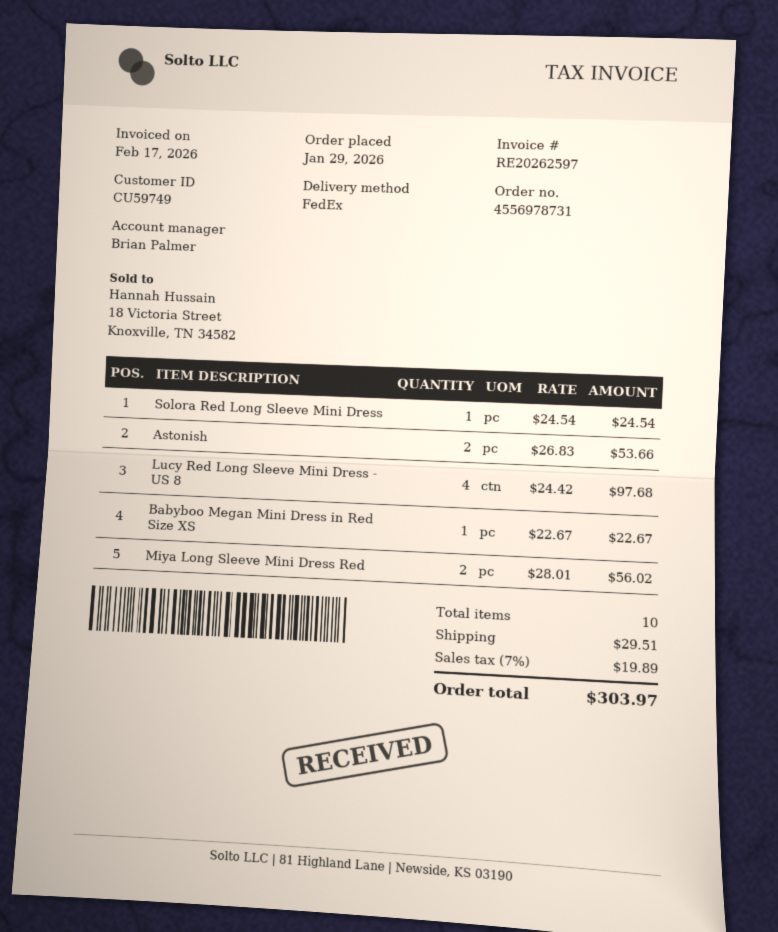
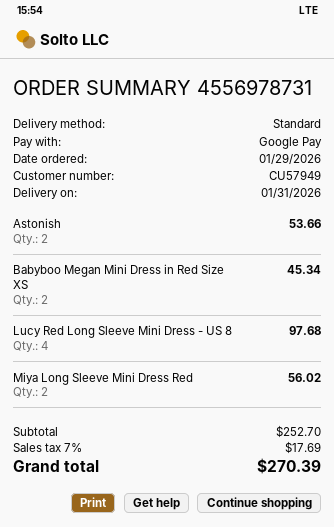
customer number: CU59749 -> CU57949
shipping method: FedEx -> standard
Solora Red Long Sleeve Mini Dress: 1 for 24.54 -> none
Babyboo Megan Mini Dress in Red Size XS: 1 for 22.67 -> 2 for 45.34
shipping: 29.51 -> none
tax: 7% = 19.89 -> 7% = 17.69
total: 303.97 -> 270.39

